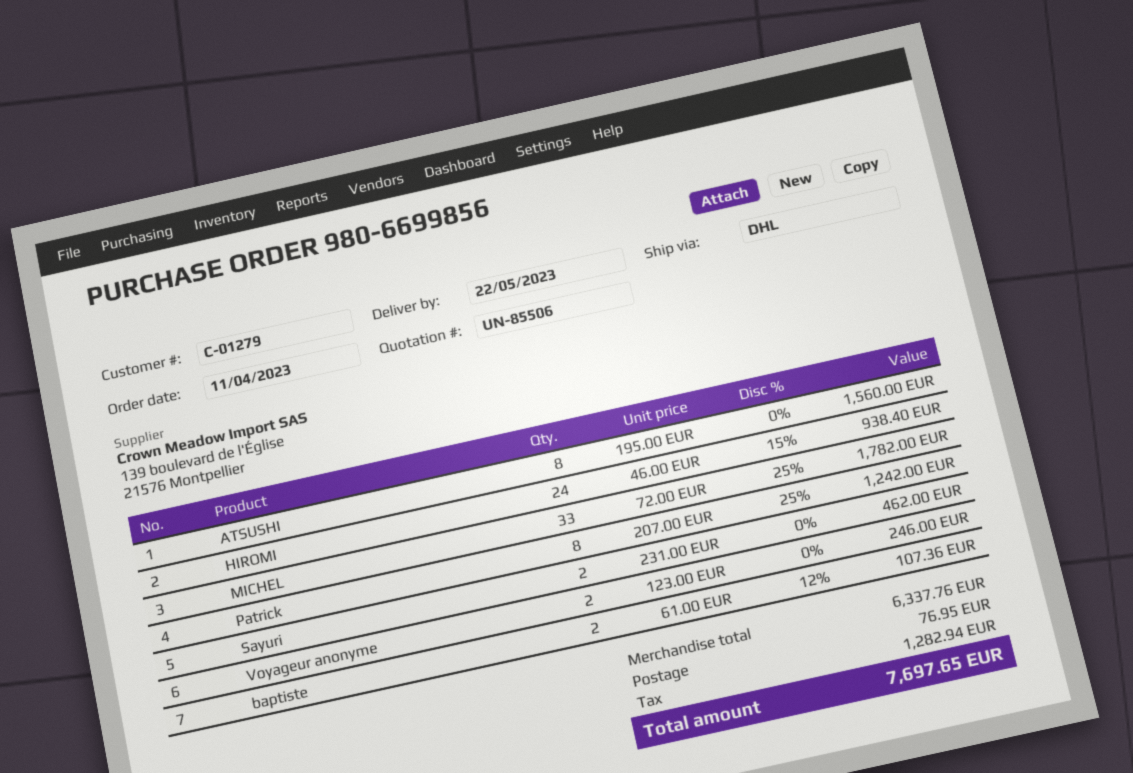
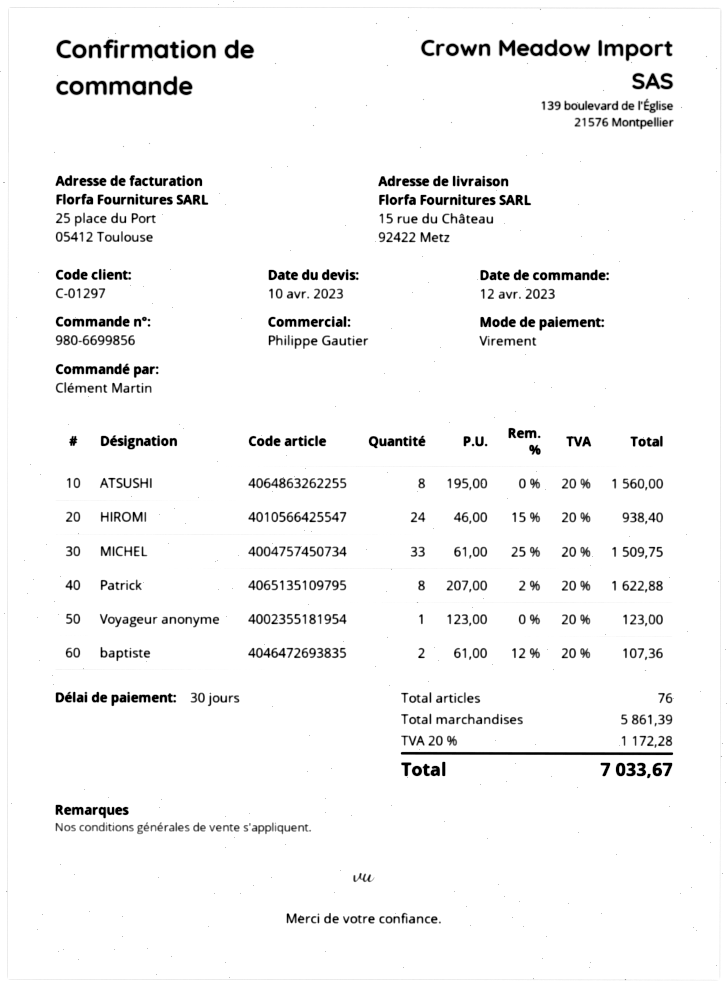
order date: 2023-04-11 -> 2023-04-12
customer number: C-01279 -> C-01297
MICHEL: 33 x 72.00 - 25% = 1782.00 -> 33 x 61.00 - 25% = 1509.75
Patrick: 8 x 207.00 - 25% = 1242.00 -> 8 x 207.00 - 2% = 1622.88
Sayuri: 2 x 231.00 = 462.00 -> none
Voyageur anonyme: 2 x 123.00 = 246.00 -> 1 x 123.00 = 123.00
subtotal: 6337.76 -> 5861.39
shipping: 76.95 -> none
tax: 1282.94 -> 1172.28
total: 7697.65 -> 7033.67

